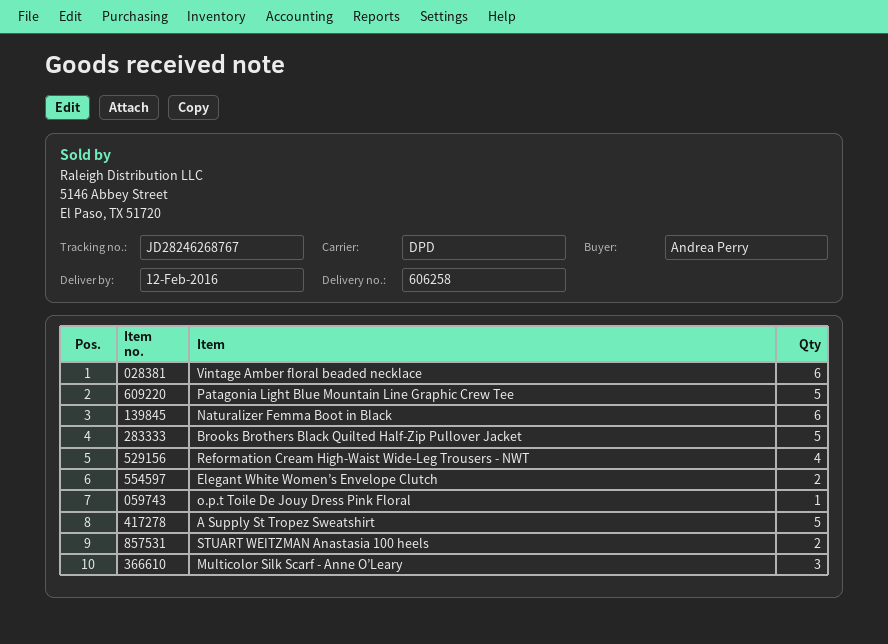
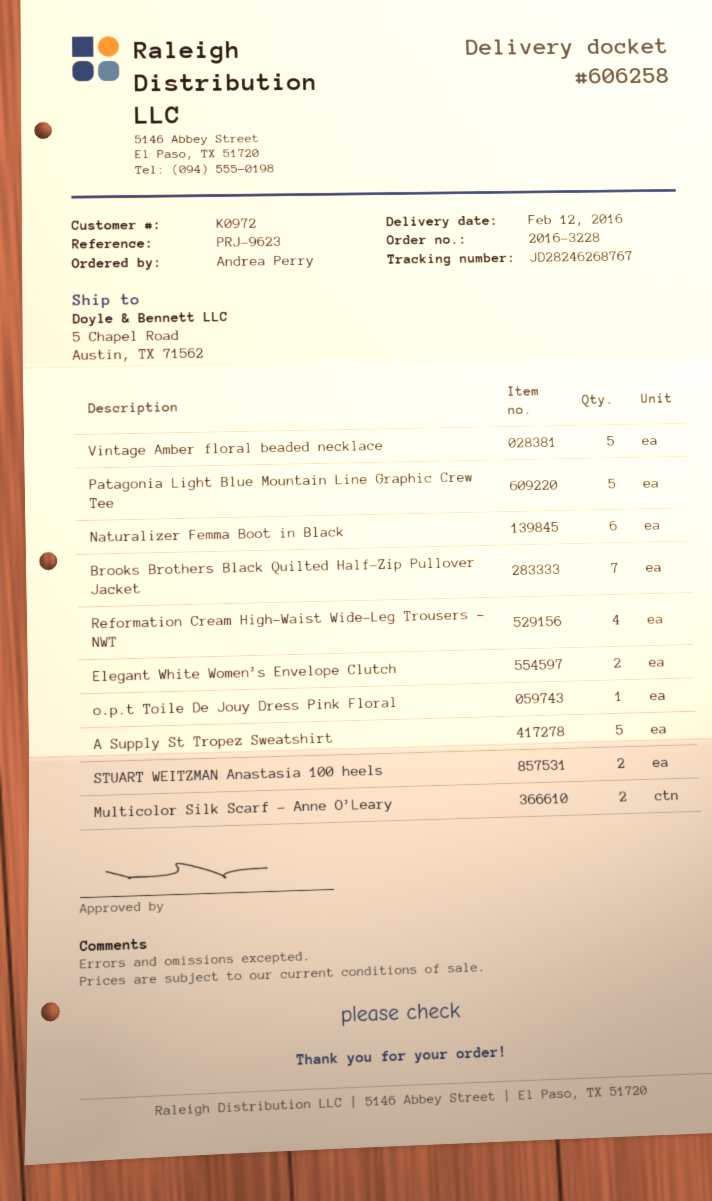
Vintage Amber floral beaded necklace: 6 -> 5
Brooks Brothers Black Quilted Half-Zip Pullover Jacket: 5 -> 7
Multicolor Silk Scarf - Anne O’Leary: 3 -> 2

